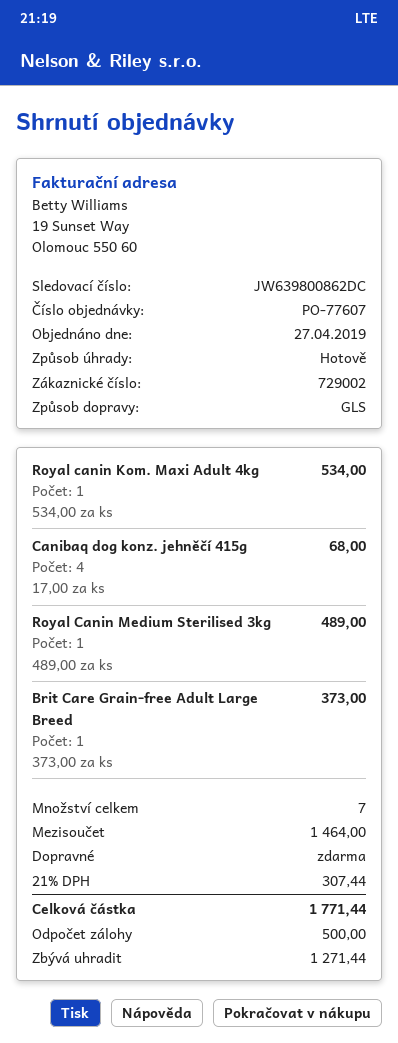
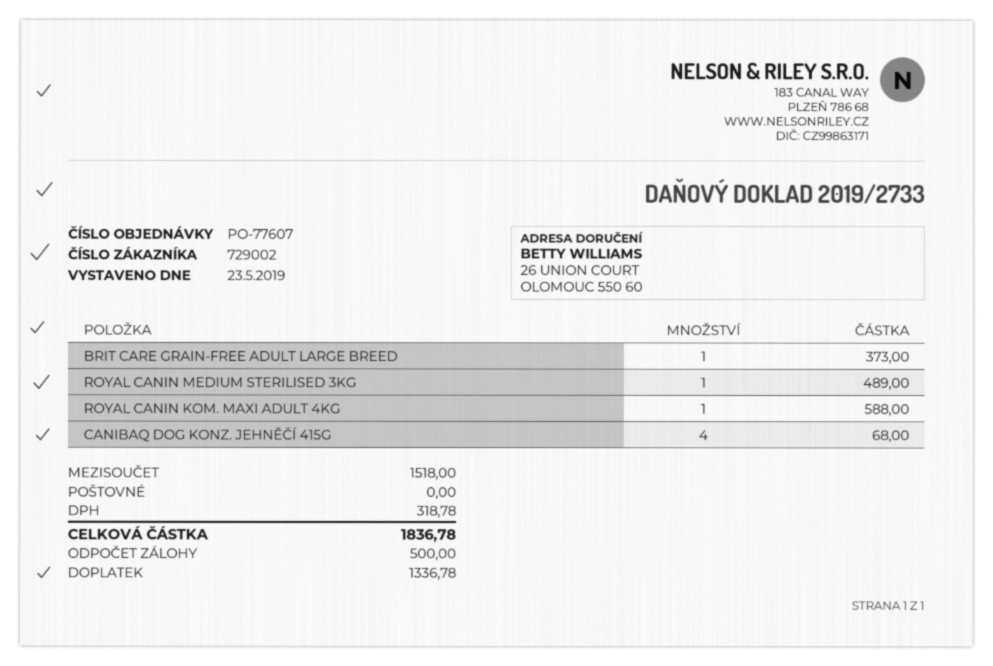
Royal canin Kom. Maxi Adult 4kg: 1 for 534.00 -> 1 for 588.00
subtotal: 1464.00 -> 1518.00
tax: 307.44 -> 318.78
total: 1771.44 -> 1836.78
balance: 1271.44 -> 1336.78

